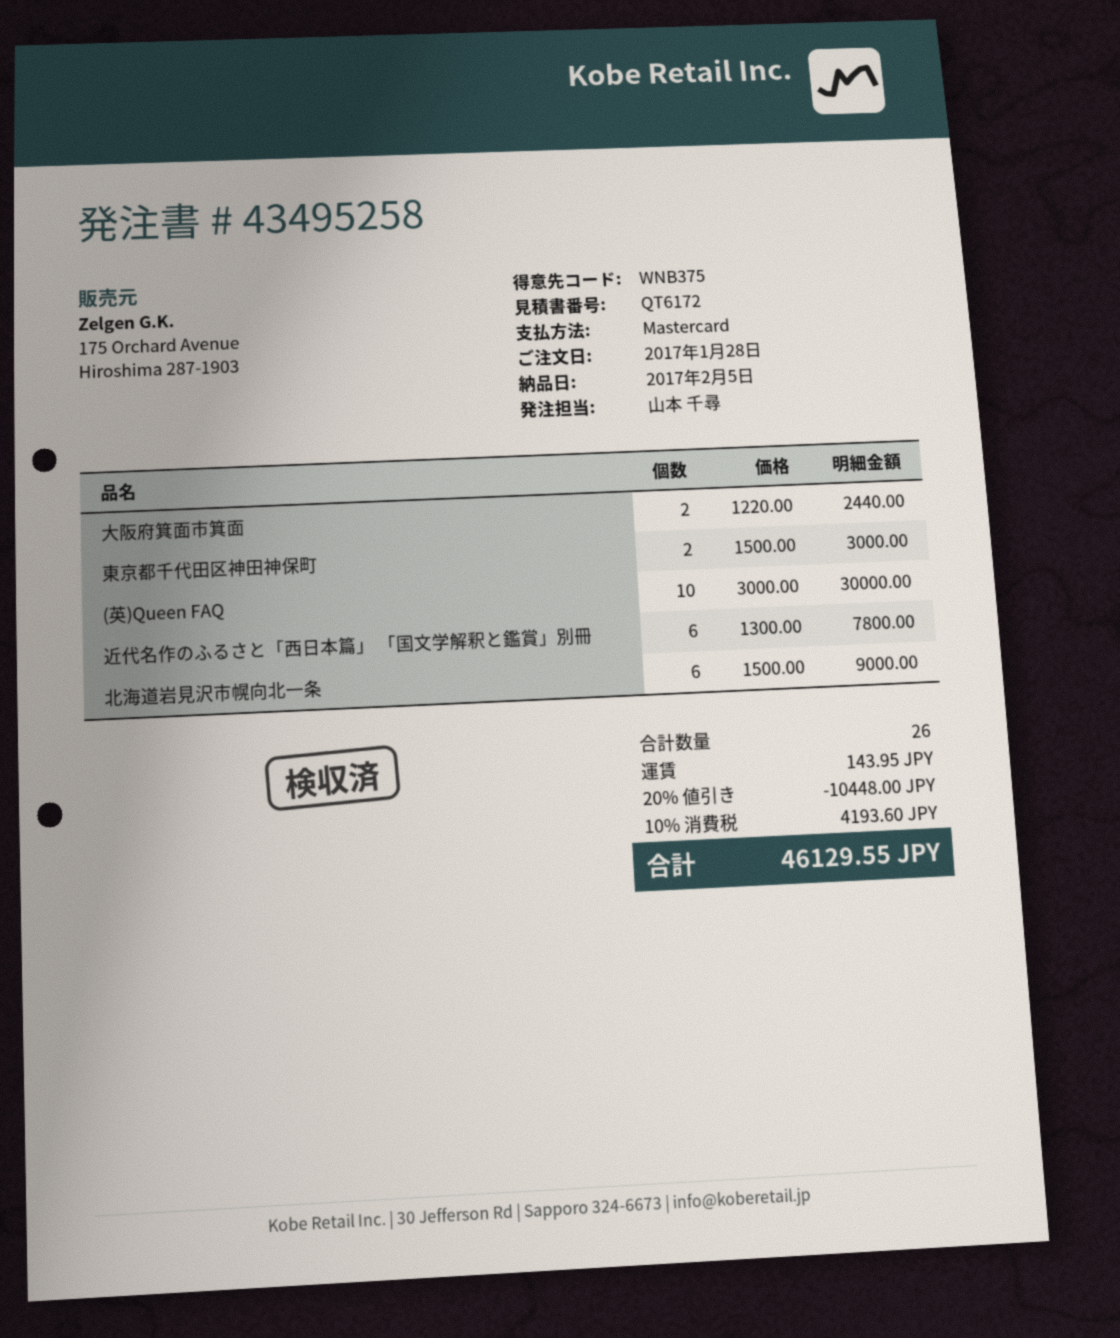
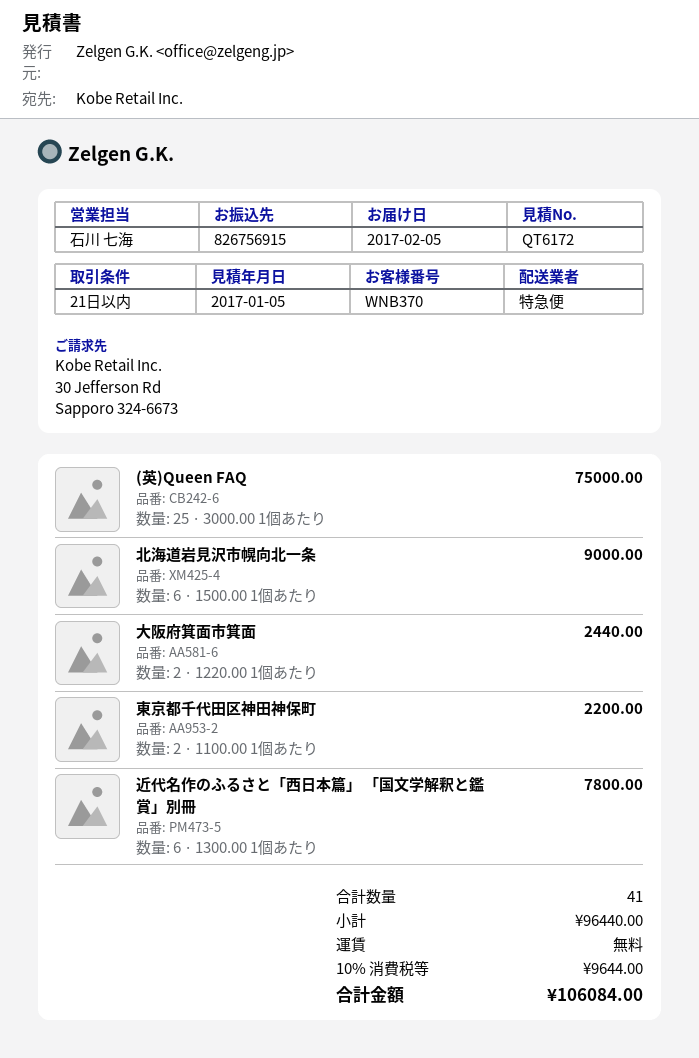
customer number: WNB375 -> WNB370
東京都千代田区神田神保町: 2 x 1500.00 = 3000.00 -> 2 x 1100.00 = 2200.00
(英)Queen FAQ: 10 x 3000.00 = 30000.00 -> 25 x 3000.00 = 75000.00
total quantity: 26 -> 41
discount: 20% = 10448.00 -> none
shipping: 143.95 -> 0.00
tax: 10% = 4193.60 -> 10% = 9644.00
total: 46129.55 -> 106084.00

